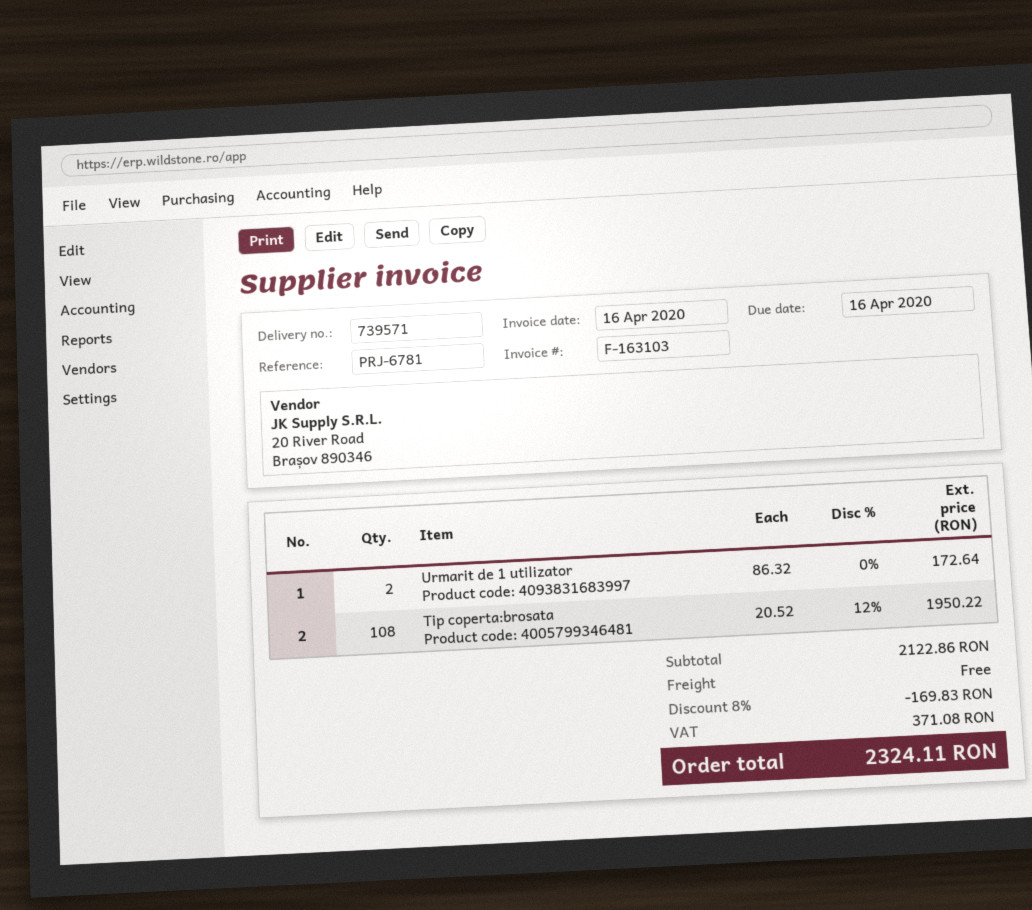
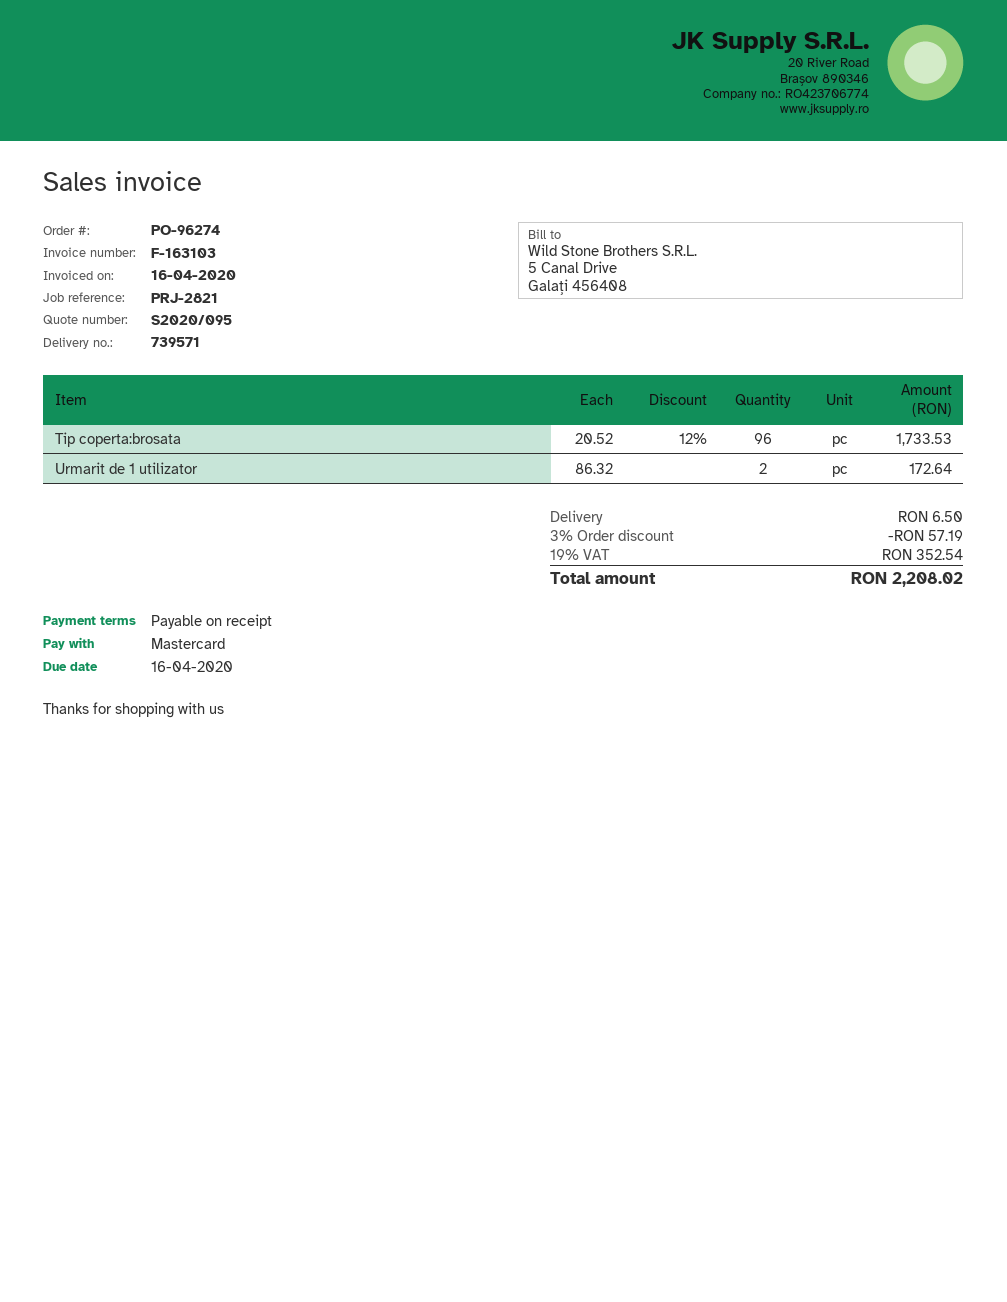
reference: PRJ-6781 -> PRJ-2821
Tip coperta:brosata: 108 x 20.52 - 12% = 1950.22 -> 96 x 20.52 - 12% = 1733.53
discount: 8% = 169.83 -> 3% = 57.19
shipping: 0.00 -> 6.50
tax: 371.08 -> 352.54
total: 2324.11 -> 2208.02

